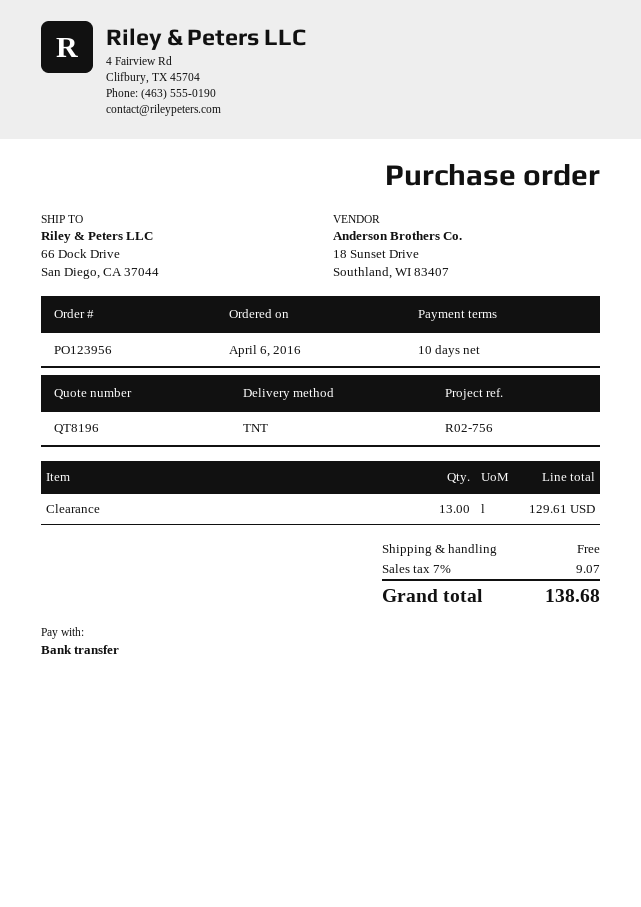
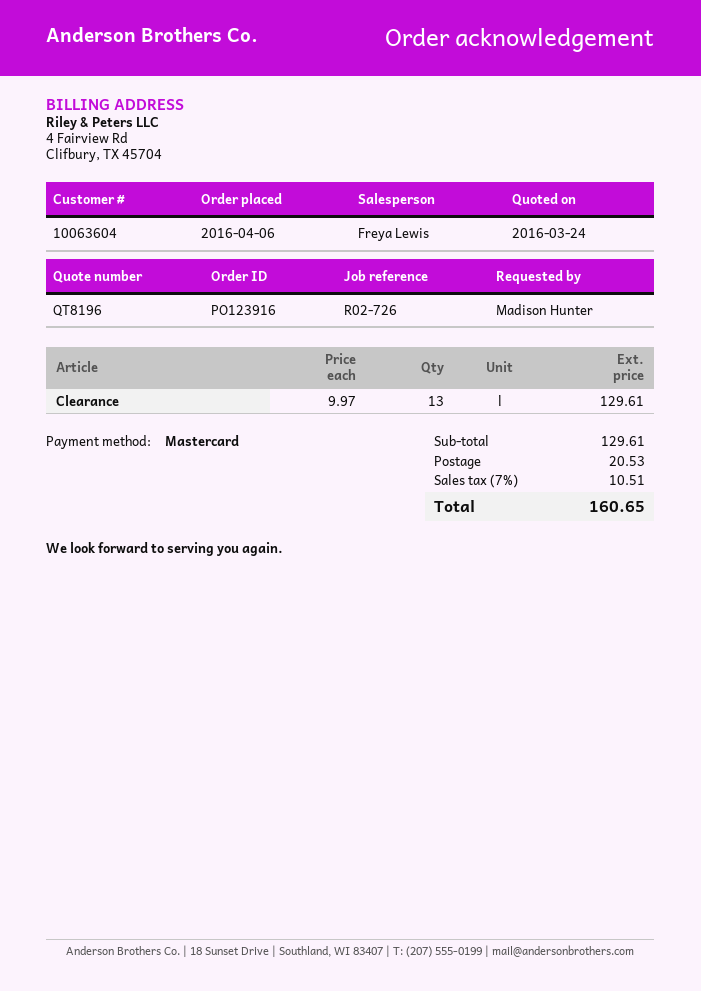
order number: PO123956 -> PO123916
reference: R02-756 -> R02-726
payment method: bank transfer -> Mastercard
shipping: 0.00 -> 20.53
tax: 7% = 9.07 -> 7% = 10.51
total: 138.68 -> 160.65

